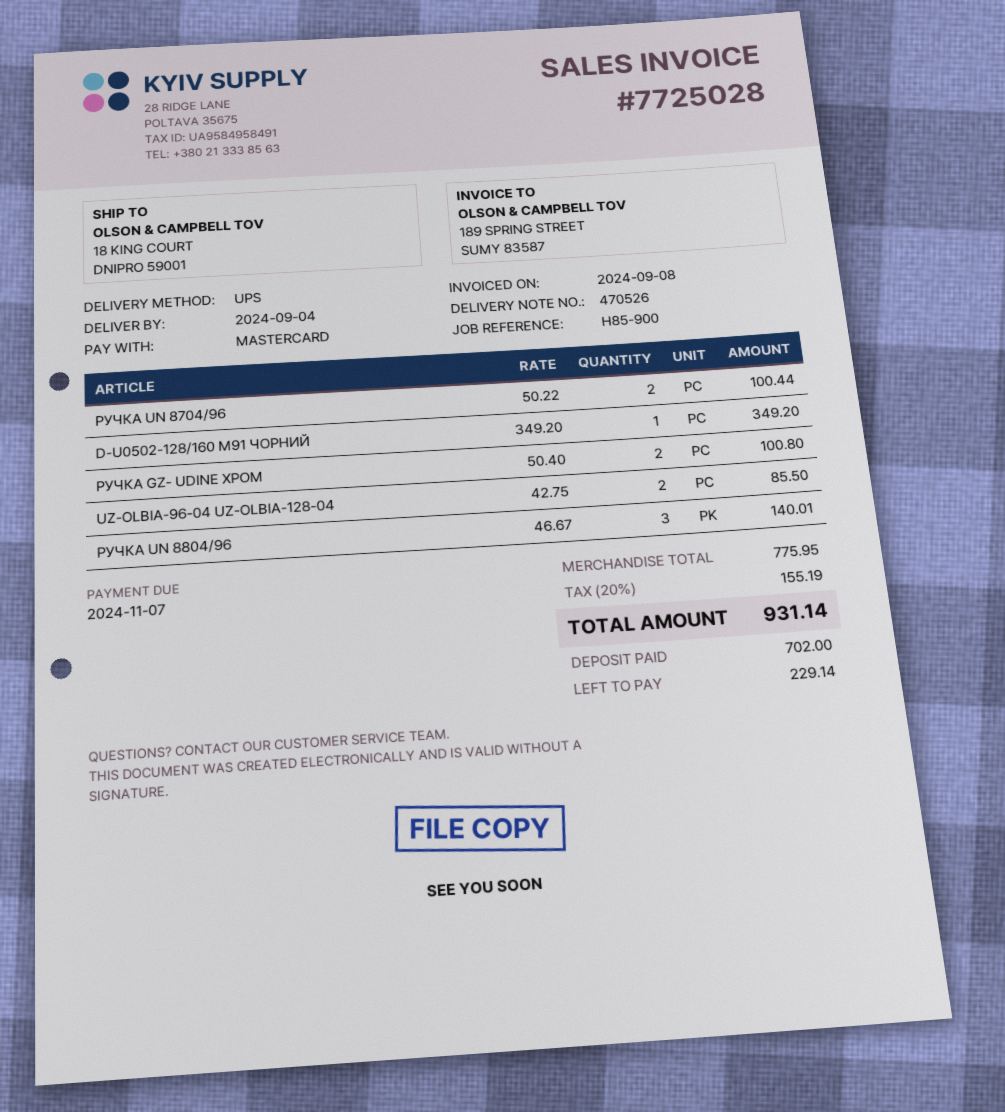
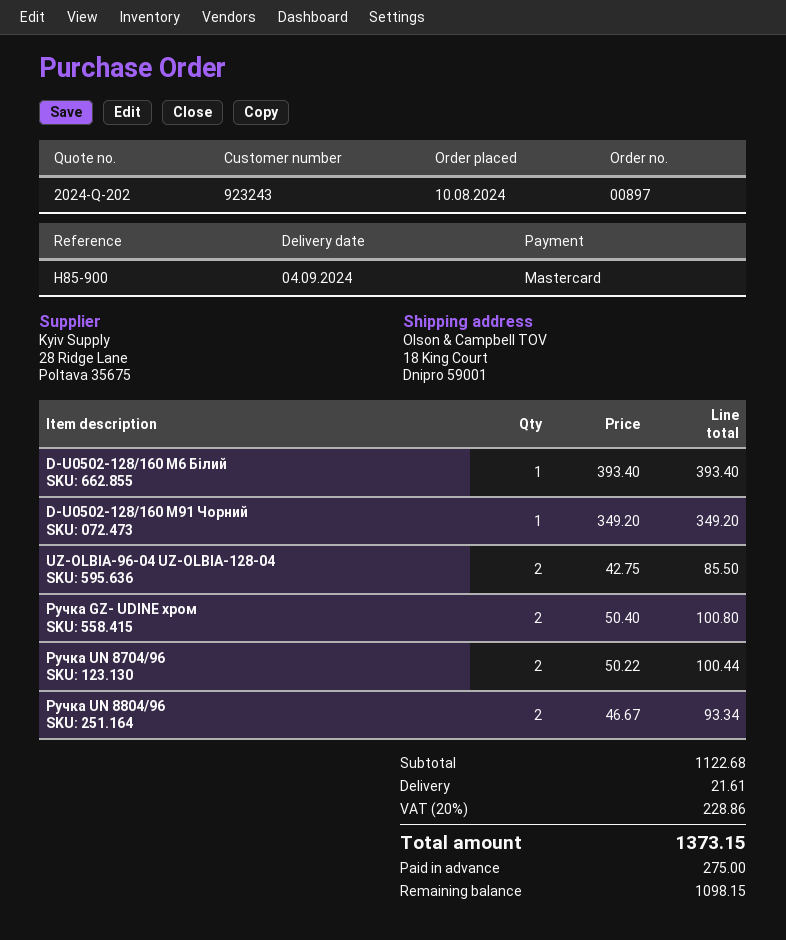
РУЧКА UN 8804/96: 3 x 46.67 = 140.01 -> 2 x 46.67 = 93.34
D-U0502-128/160 M6 Білий: none -> 1 x 393.40 = 393.40
subtotal: 775.95 -> 1122.68
shipping: none -> 21.61
tax: 20% = 155.19 -> 20% = 228.86
total: 931.14 -> 1373.15
deposit: 702.00 -> 275.00
balance: 229.14 -> 1098.15

